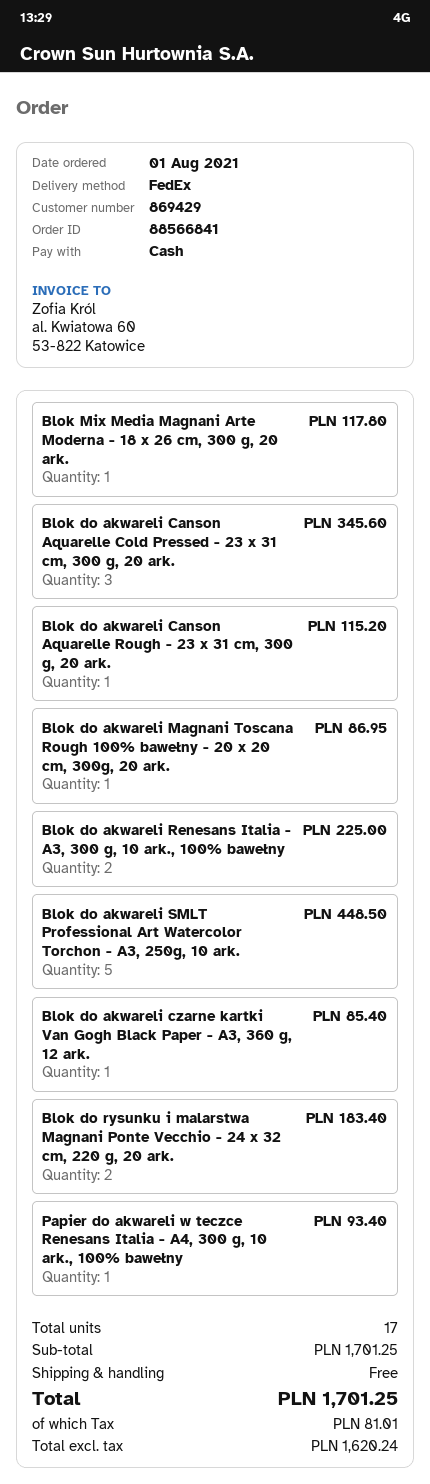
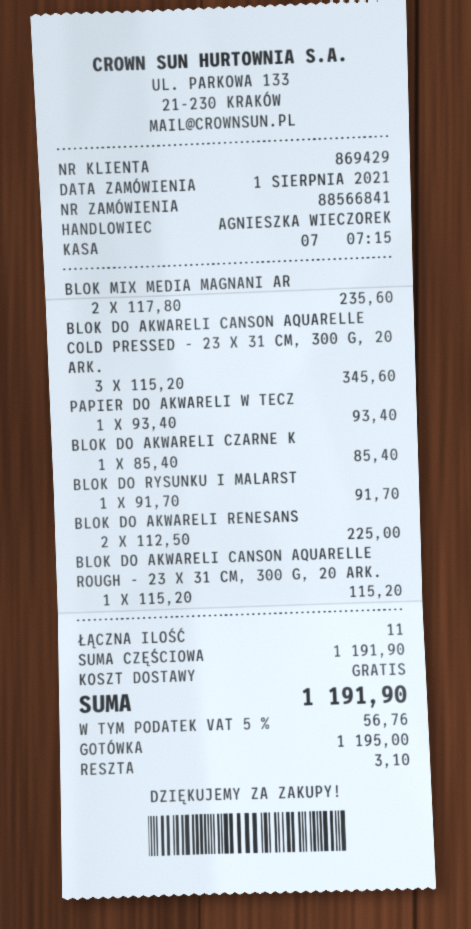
Blok Mix Media Magnani Arte Moderna - 18 x 26 cm, 300 g, 20 ark.: 1 for 117.80 -> 2 for 235.60
Blok do akwareli Magnani Toscana Rough 100% bawełny - 20 x 20 cm, 300g, 20 ark.: 1 for 86.95 -> none
Blok do akwareli SMLT Professional Art Watercolor Torchon - A3, 250g, 10 ark.: 5 for 448.50 -> none
Blok do rysunku i malarstwa Magnani Ponte Vecchio - 24 x 32 cm, 220 g, 20 ark.: 2 for 183.40 -> 1 for 91.70
total quantity: 17 -> 11
subtotal: 1701.25 -> 1191.90
tax: 81.01 -> 56.76
total: 1701.25 -> 1191.90

